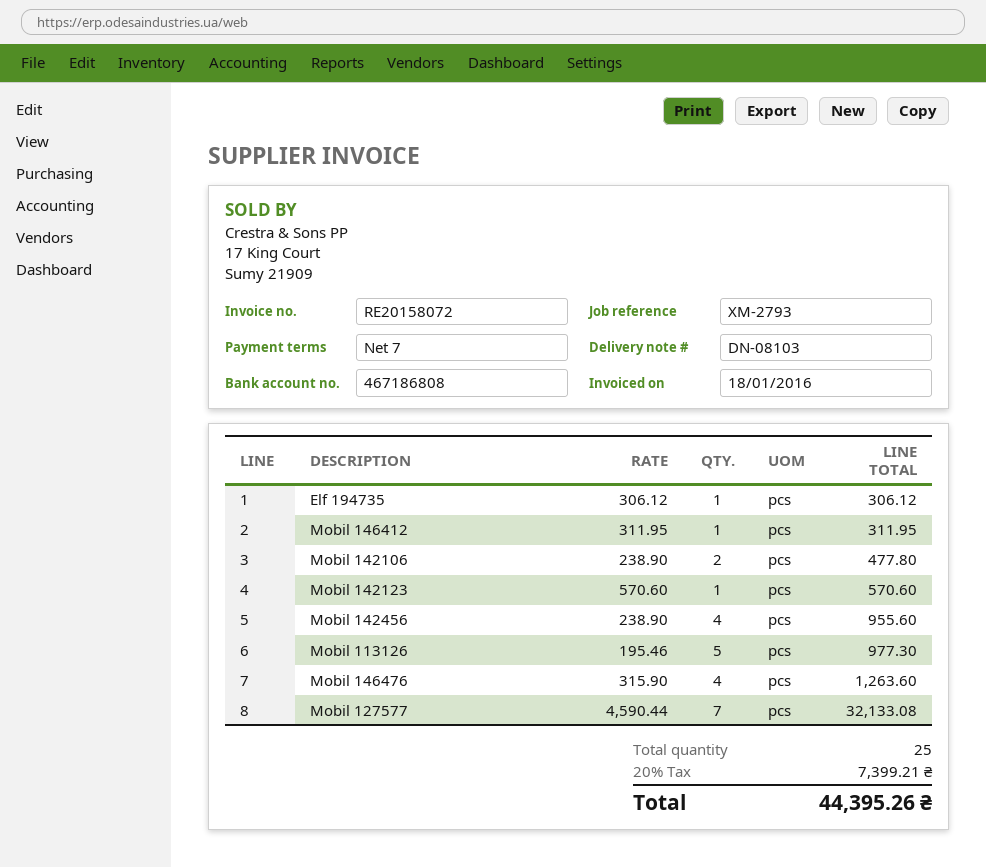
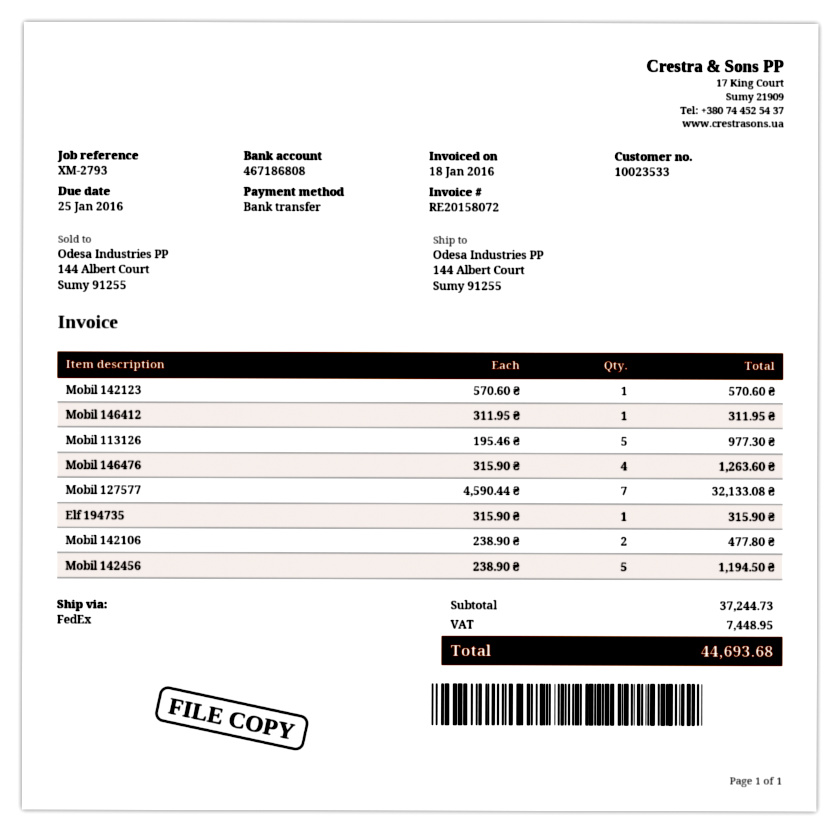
Elf 194735: 1 x 306.12 = 306.12 -> 1 x 315.90 = 315.90
Mobil 142456: 4 x 238.90 = 955.60 -> 5 x 238.90 = 1194.50
tax: 7399.21 -> 7448.95
total: 44395.26 -> 44693.68

